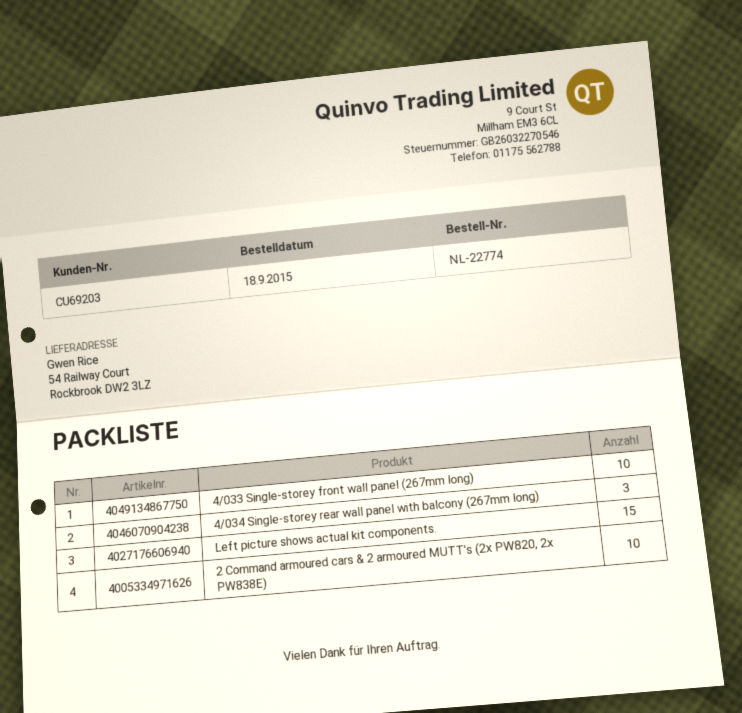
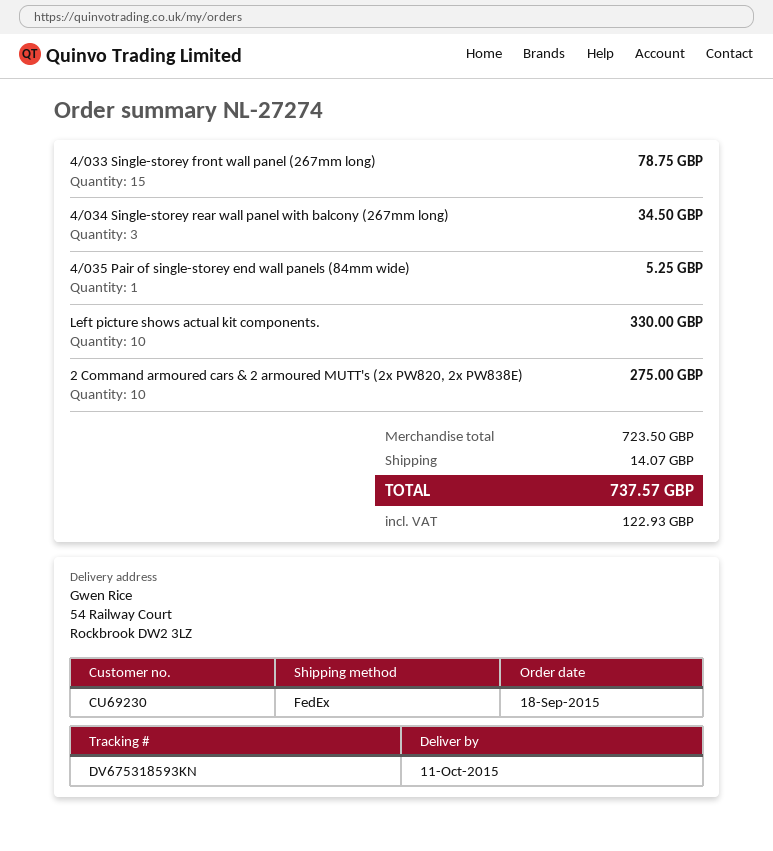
order number: NL-22774 -> NL-27274
customer number: CU69203 -> CU69230
4/033 Single-storey front wall panel (267mm long): 10 -> 15
Left picture shows actual kit components.: 15 -> 10
4/035 Pair of single-storey end wall panels (84mm wide): none -> 1

